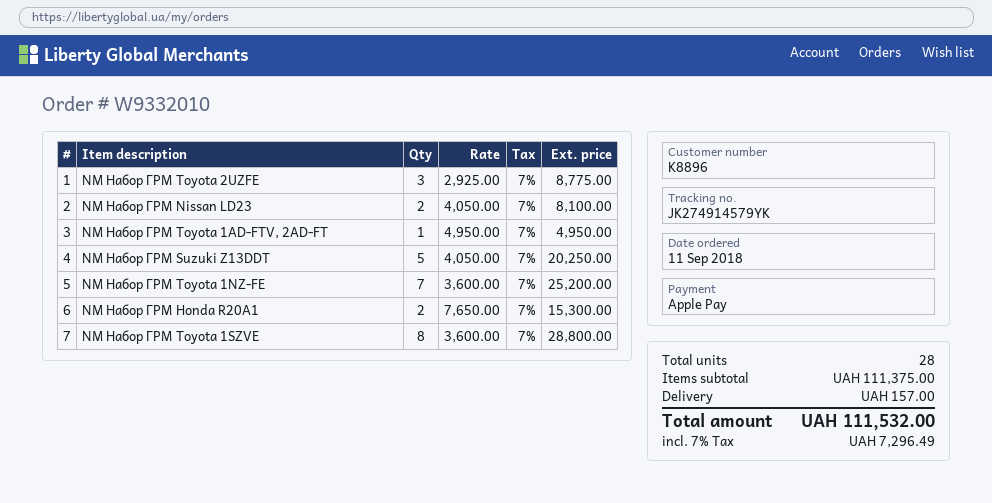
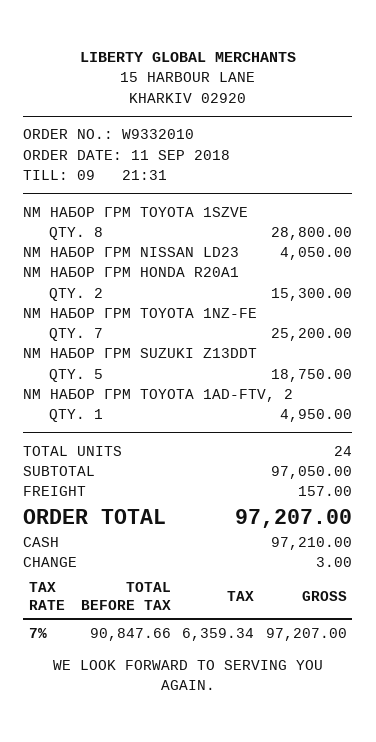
payment method: Apple Pay -> cash
NM Набор ГРМ Toyota 2UZFE: 3 for 8775.00 -> none
NM Набор ГРМ Nissan LD23: 2 for 8100.00 -> 1 for 4050.00
NM Набор ГРМ Suzuki Z13DDT: 5 for 20250.00 -> 5 for 18750.00
total quantity: 28 -> 24
subtotal: 111375.00 -> 97050.00
tax: 7% = 7296.49 -> 7% = 6359.34
total: 111532.00 -> 97207.00

